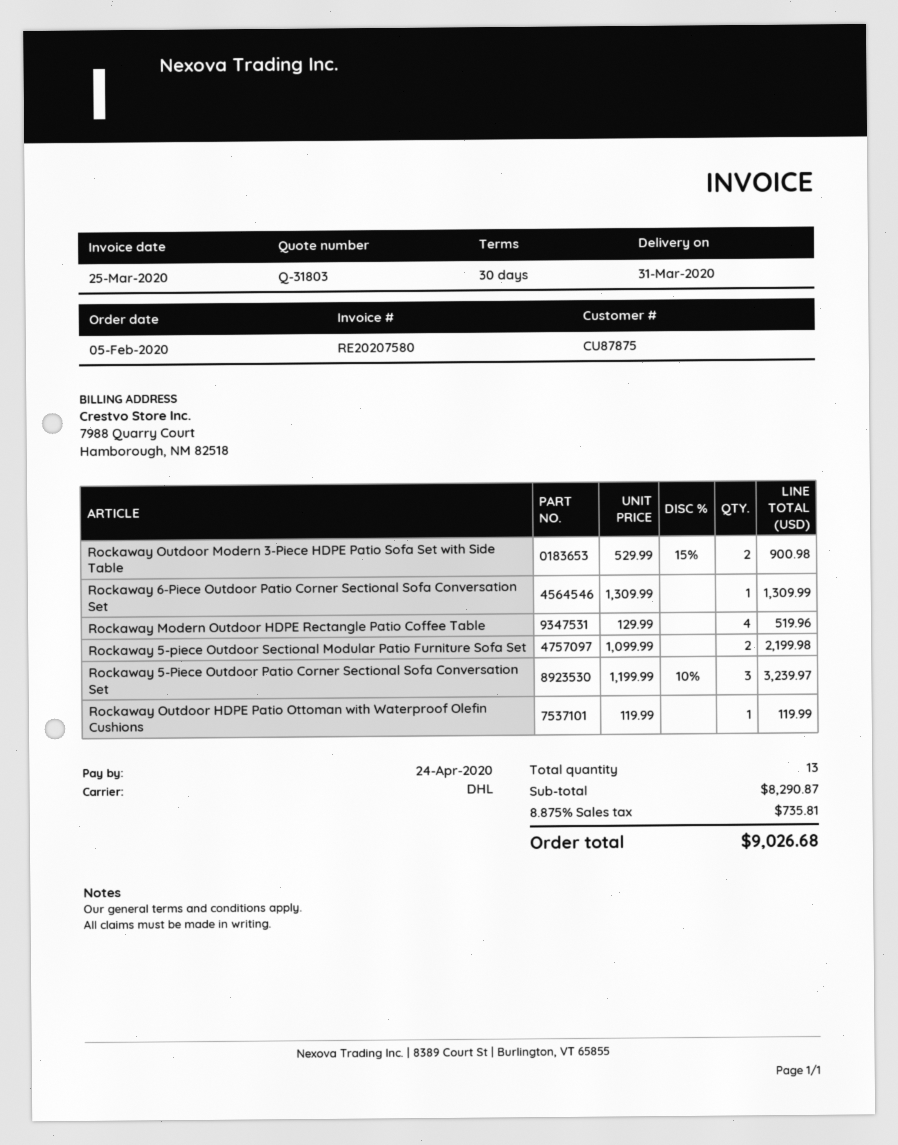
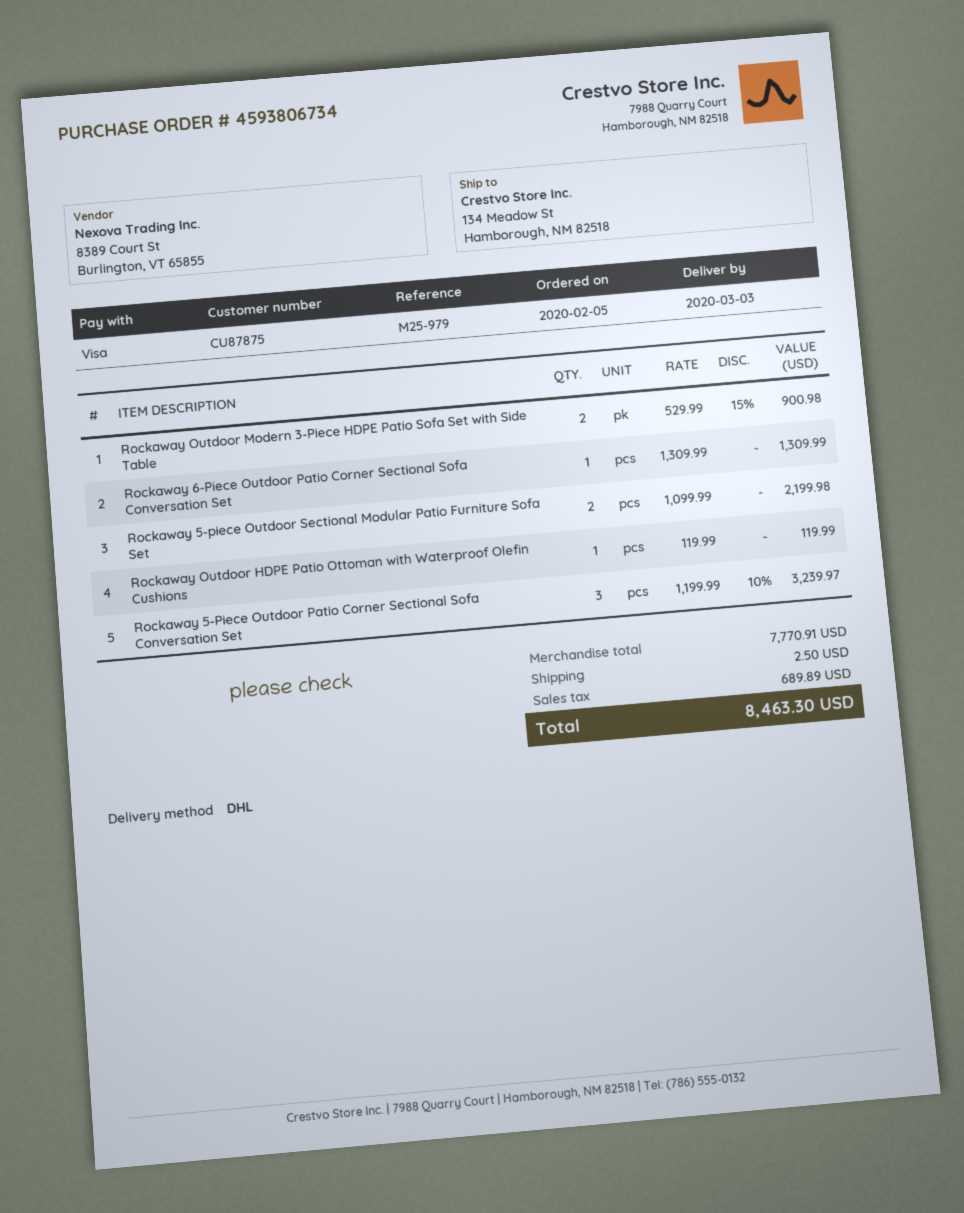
delivery date: 2020-03-31 -> 2020-03-03
Rockaway Modern Outdoor HDPE Rectangle Patio Coffee Table: 4 x 129.99 = 519.96 -> none
subtotal: 8290.87 -> 7770.91
shipping: none -> 2.50
tax: 735.81 -> 689.89
total: 9026.68 -> 8463.30

